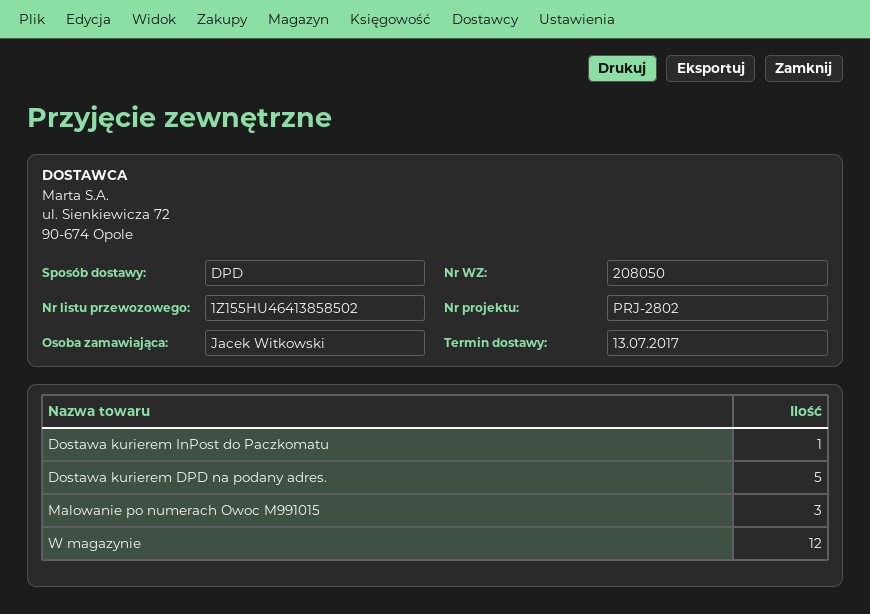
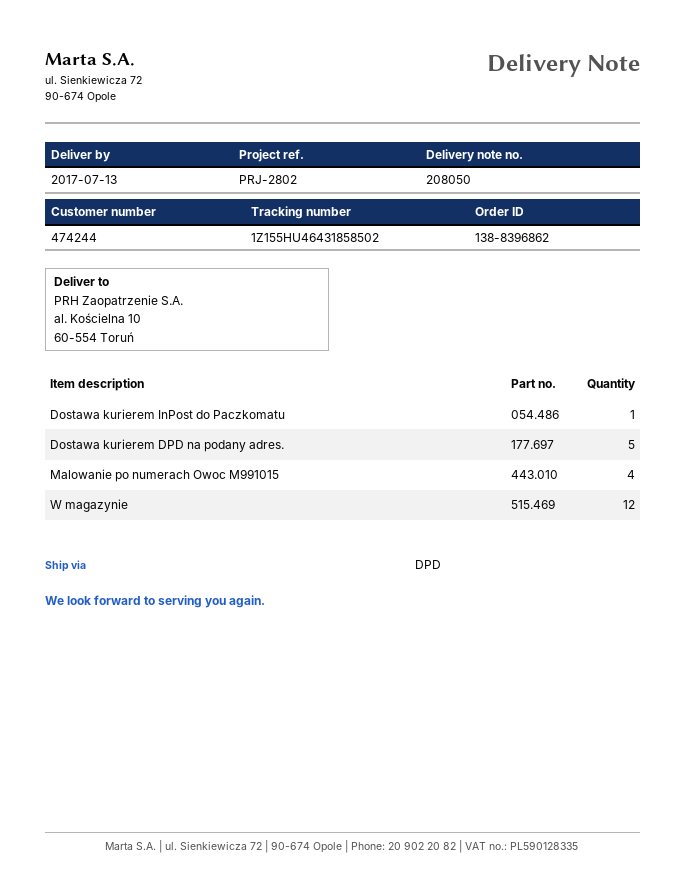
tracking number: 1Z155HU46413858502 -> 1Z155HU46431858502
Malowanie po numerach Owoc M991015: 3 -> 4

